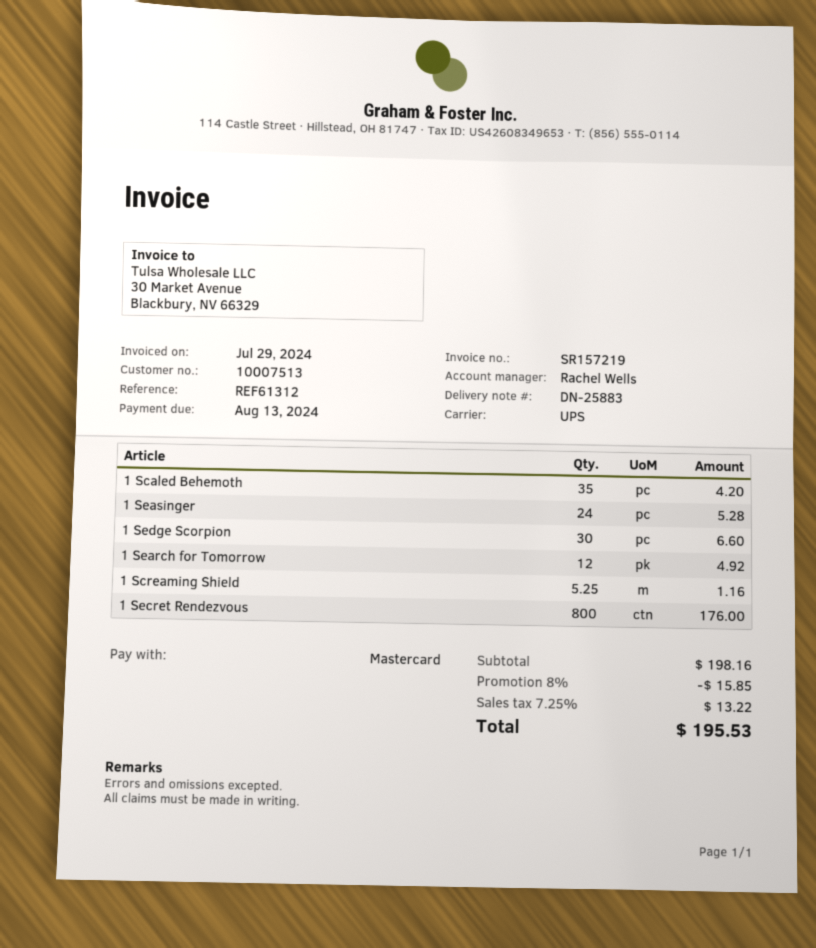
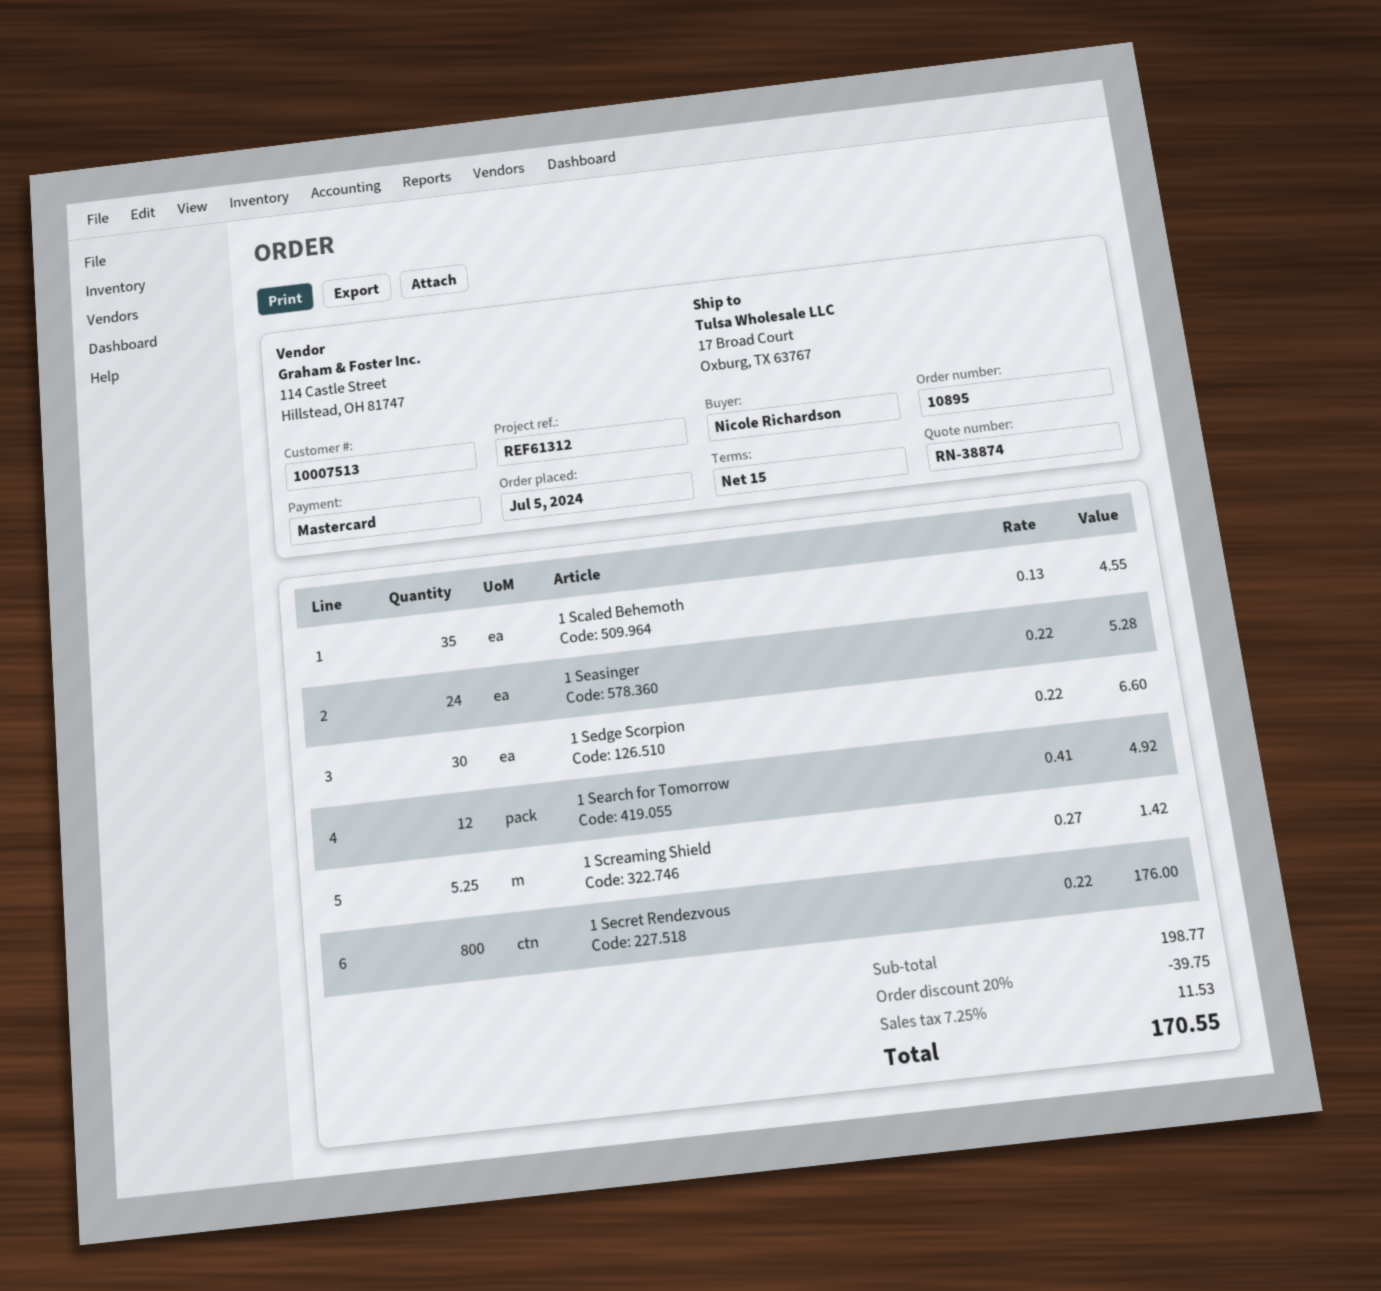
1 Scaled Behemoth: 35 for 4.20 -> 35 for 4.55
1 Screaming Shield: 5.25 for 1.16 -> 5.25 for 1.42
subtotal: 198.16 -> 198.77
discount: 8% = 15.85 -> 20% = 39.75
tax: 7.25% = 13.22 -> 7.25% = 11.53
total: 195.53 -> 170.55

